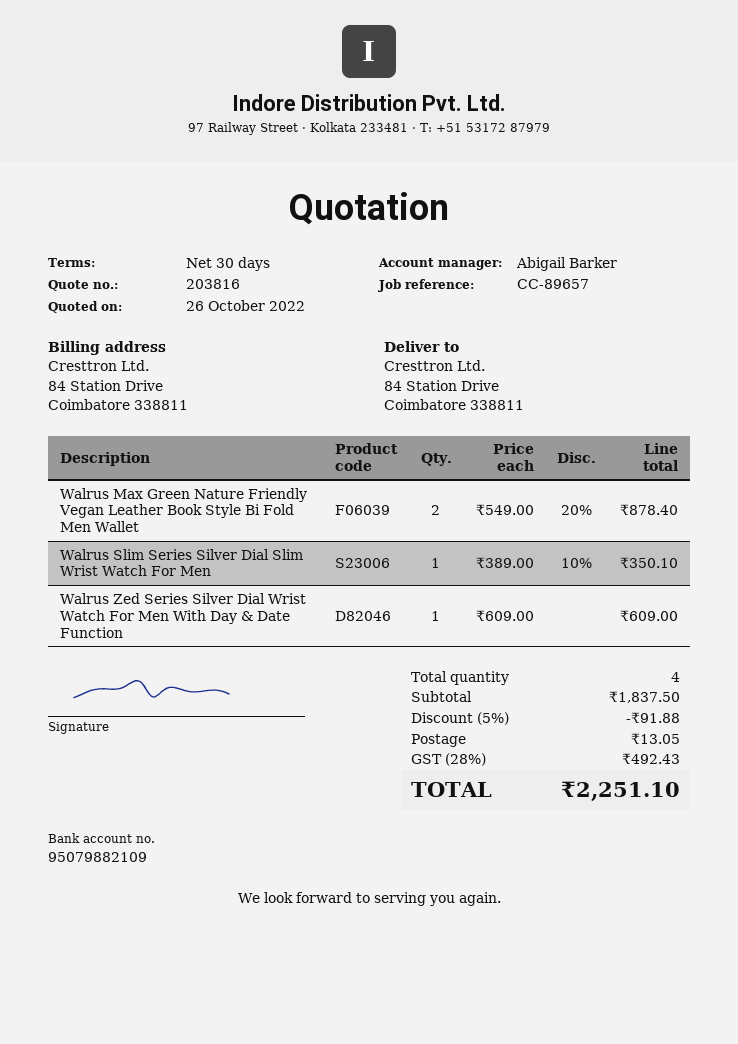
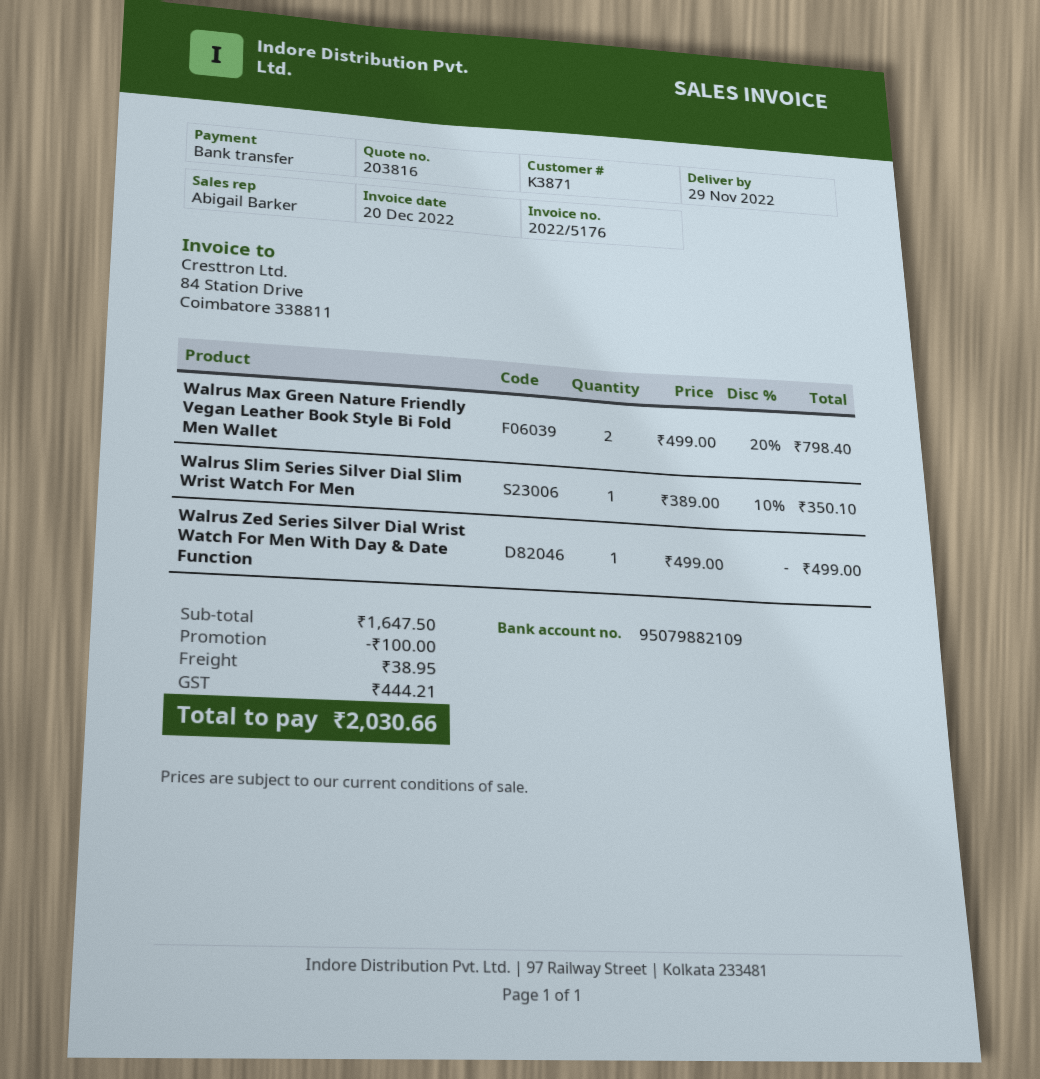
Walrus Max Green Nature Friendly Vegan Leather Book Style Bi Fold Men Wallet: 2 x 549.00 - 20% = 878.40 -> 2 x 499.00 - 20% = 798.40
Walrus Zed Series Silver Dial Wrist Watch For Men With Day & Date Function: 1 x 609.00 = 609.00 -> 1 x 499.00 = 499.00
subtotal: 1837.50 -> 1647.50
discount: 91.88 -> 100.00
shipping: 13.05 -> 38.95
tax: 492.43 -> 444.21
total: 2251.10 -> 2030.66

